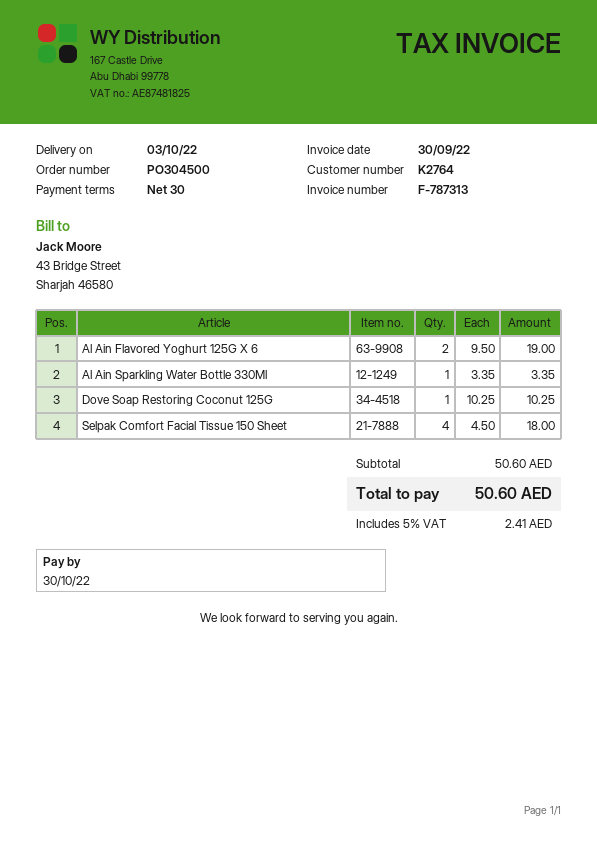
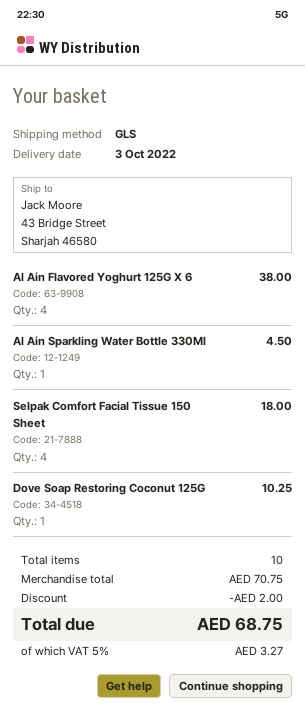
Al Ain Flavored Yoghurt 125G X 6: 2 for 19.00 -> 4 for 38.00
Al Ain Sparkling Water Bottle 330Ml: 1 for 3.35 -> 1 for 4.50
subtotal: 50.60 -> 70.75
discount: none -> 2.00
tax: 5% = 2.41 -> 5% = 3.27
total: 50.60 -> 68.75

